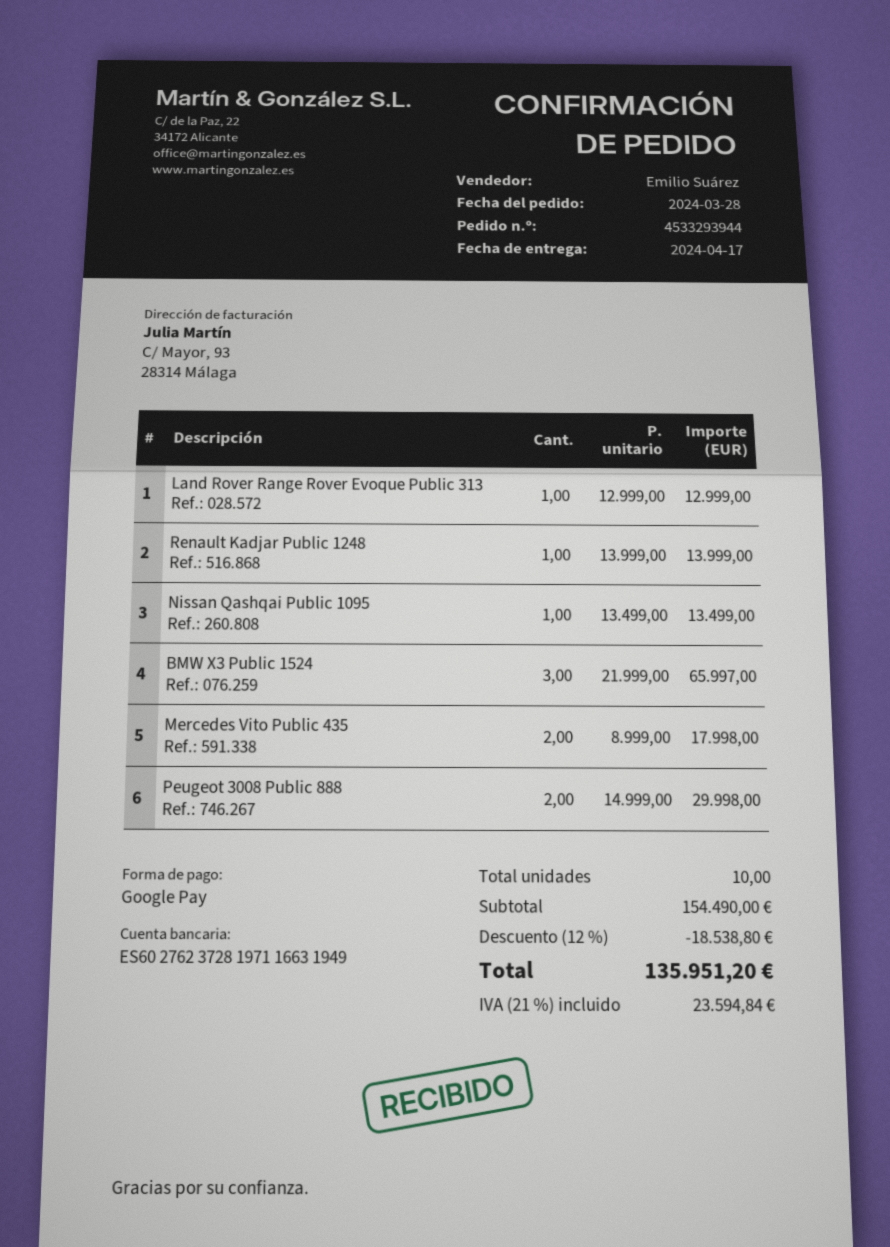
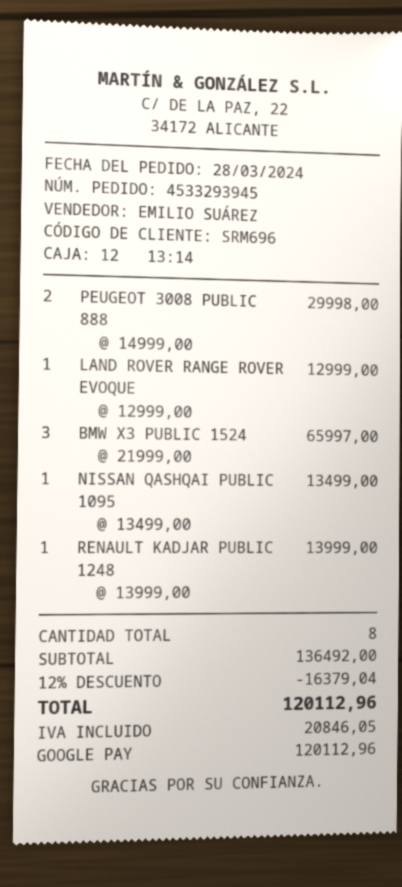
order number: 4533293944 -> 4533293945
Mercedes Vito Public 435: 2 x 8999.00 = 17998.00 -> none
total quantity: 10 -> 8
subtotal: 154490.00 -> 136492.00
discount: 12% = 18538.80 -> 12% = 16379.04
tax: 23594.84 -> 20846.05
total: 135951.20 -> 120112.96

